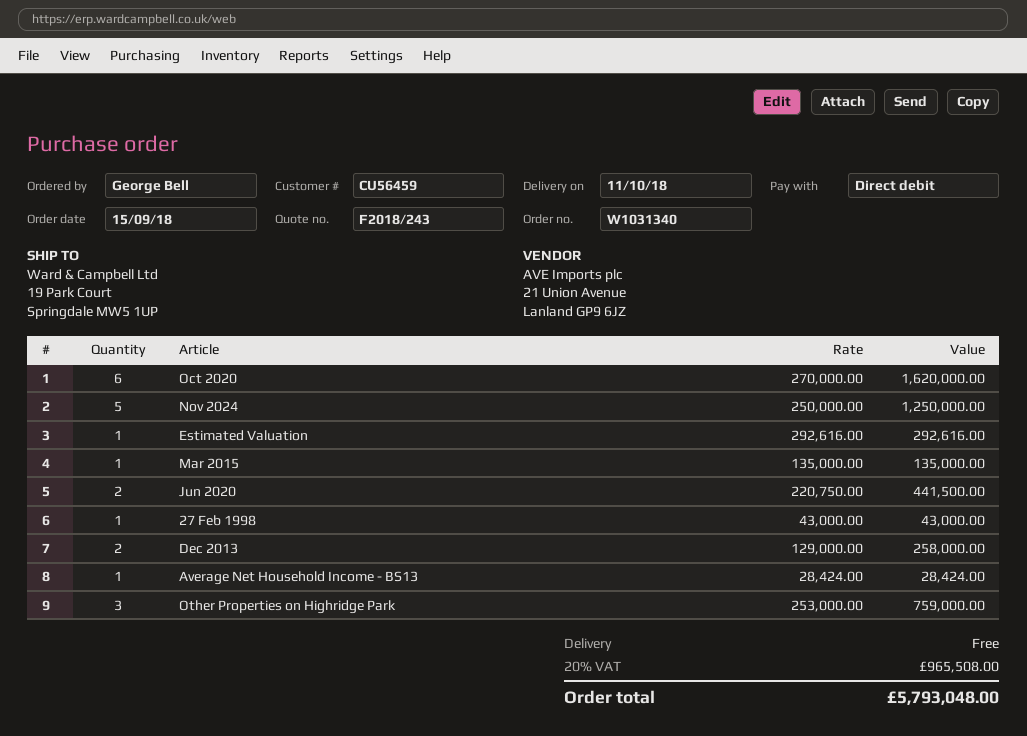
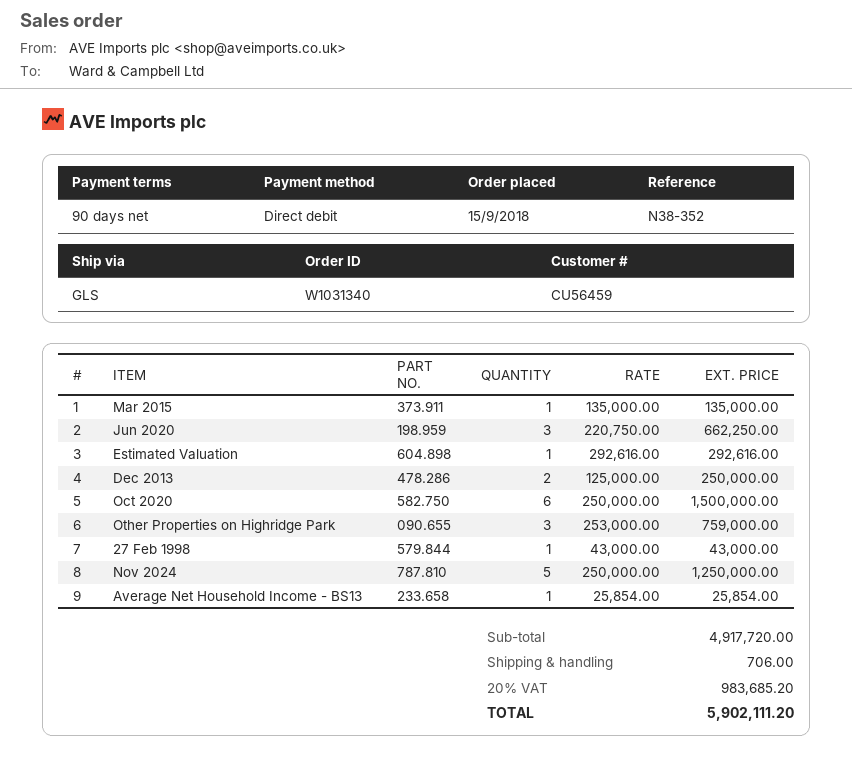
Oct 2020: 6 x 270000.00 = 1620000.00 -> 6 x 250000.00 = 1500000.00
Jun 2020: 2 x 220750.00 = 441500.00 -> 3 x 220750.00 = 662250.00
Dec 2013: 2 x 129000.00 = 258000.00 -> 2 x 125000.00 = 250000.00
Average Net Household Income - BS13: 1 x 28424.00 = 28424.00 -> 1 x 25854.00 = 25854.00
shipping: 0.00 -> 706.00
tax: 20% = 965508.00 -> 20% = 983685.20
total: 5793048.00 -> 5902111.20

